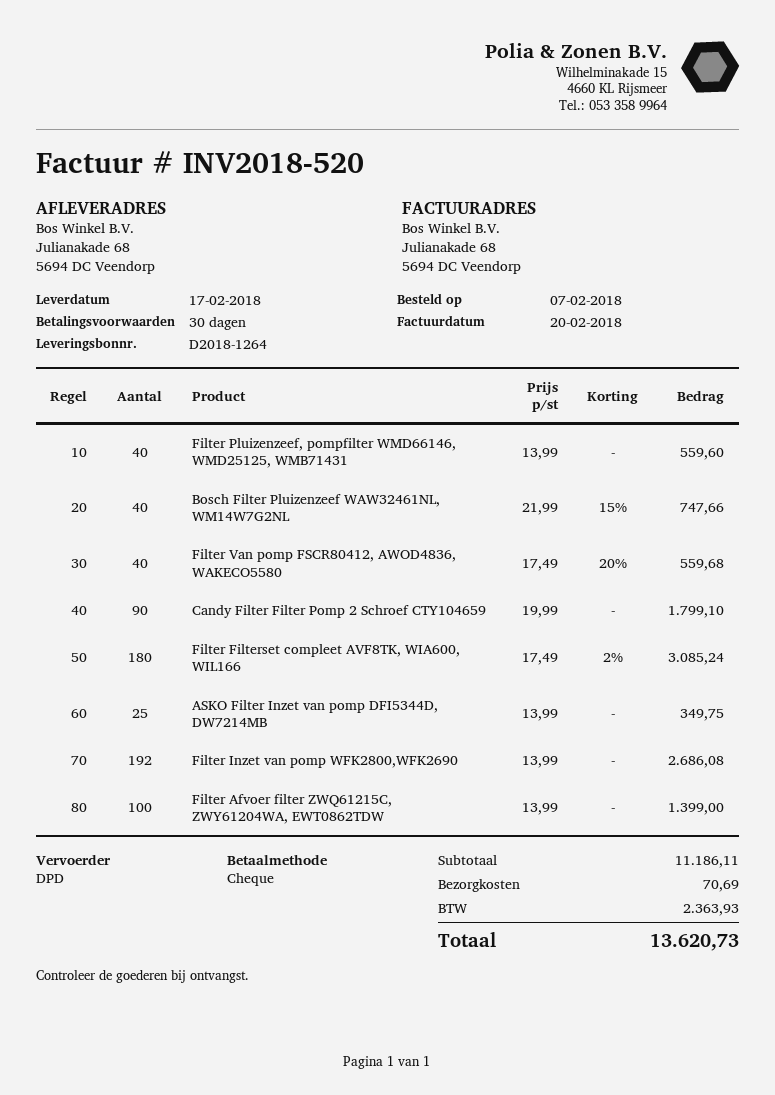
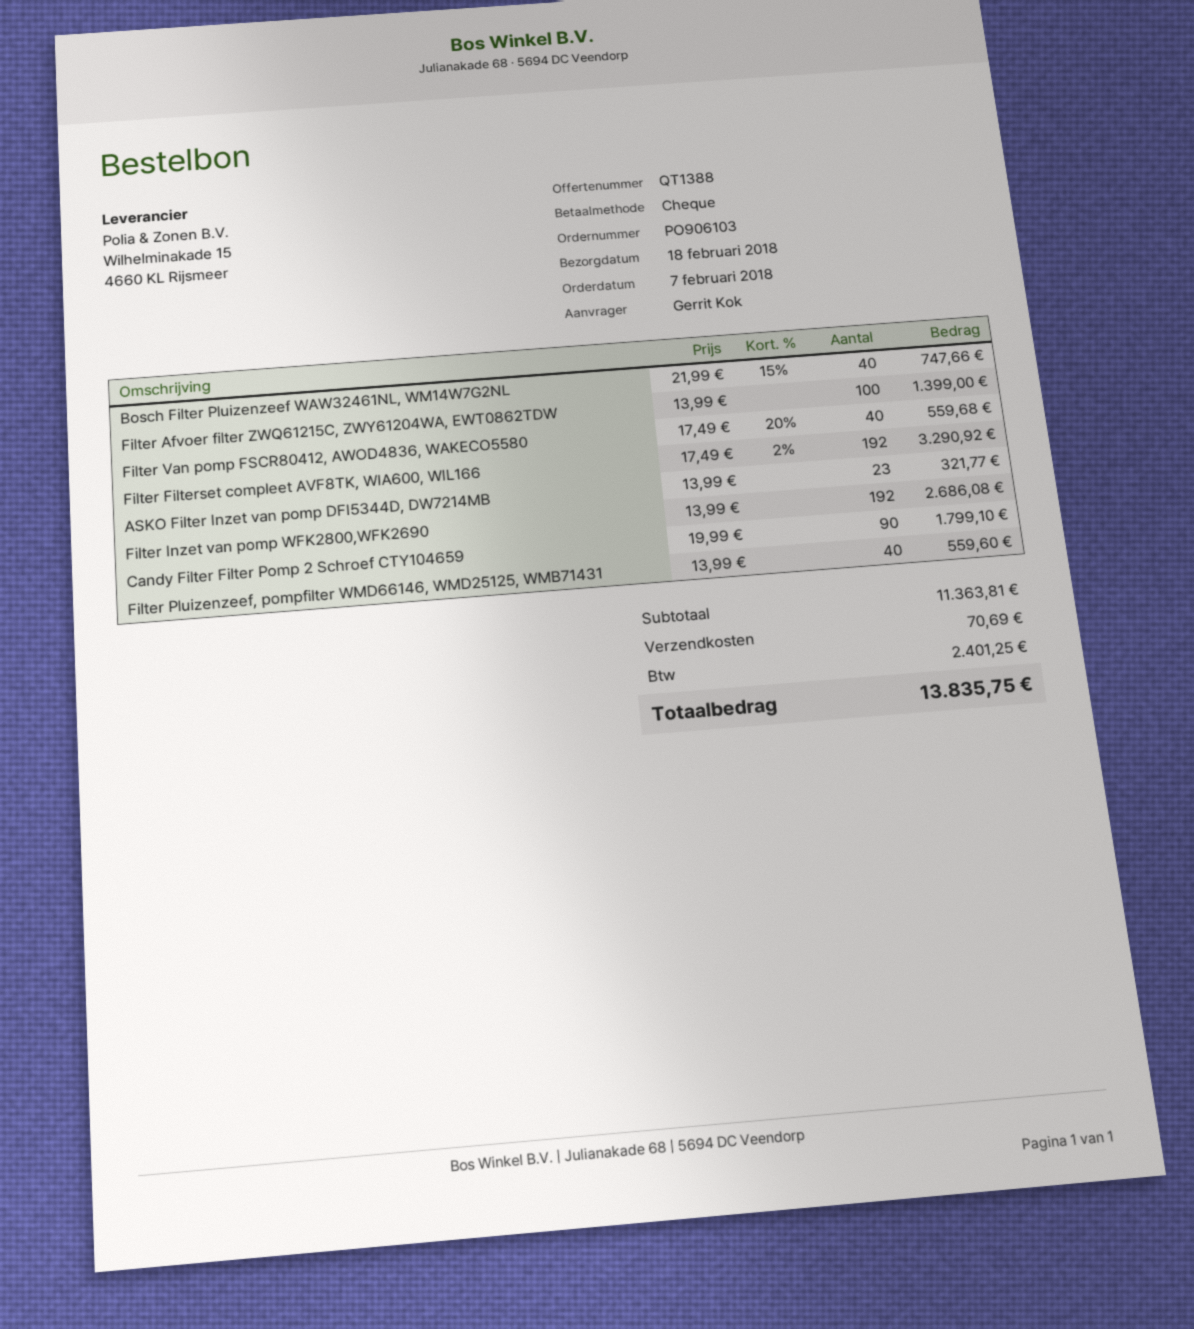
delivery date: 2018-02-17 -> 2018-02-18
Filter Filterset compleet AVF8TK, WIA600, WIL166: 180 x 17.49 - 2% = 3085.24 -> 192 x 17.49 - 2% = 3290.92
ASKO Filter Inzet van pomp DFI5344D, DW7214MB: 25 x 13.99 = 349.75 -> 23 x 13.99 = 321.77
subtotal: 11186.11 -> 11363.81
tax: 2363.93 -> 2401.25
total: 13620.73 -> 13835.75

